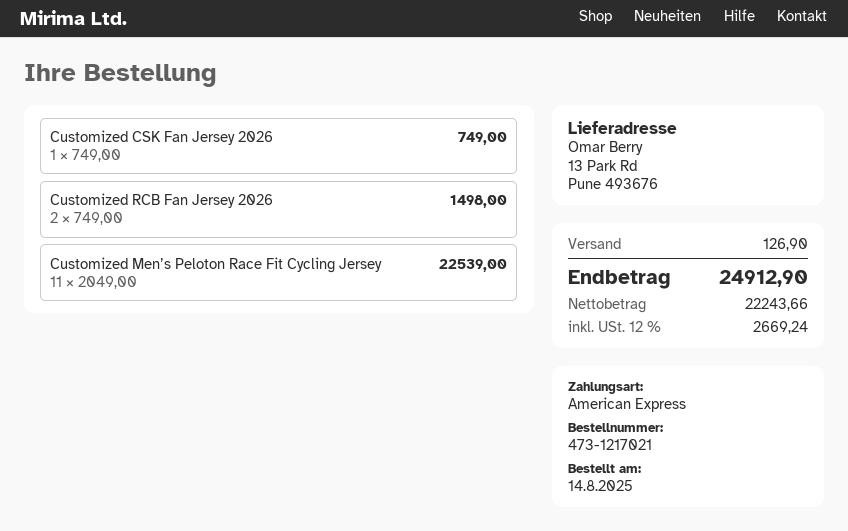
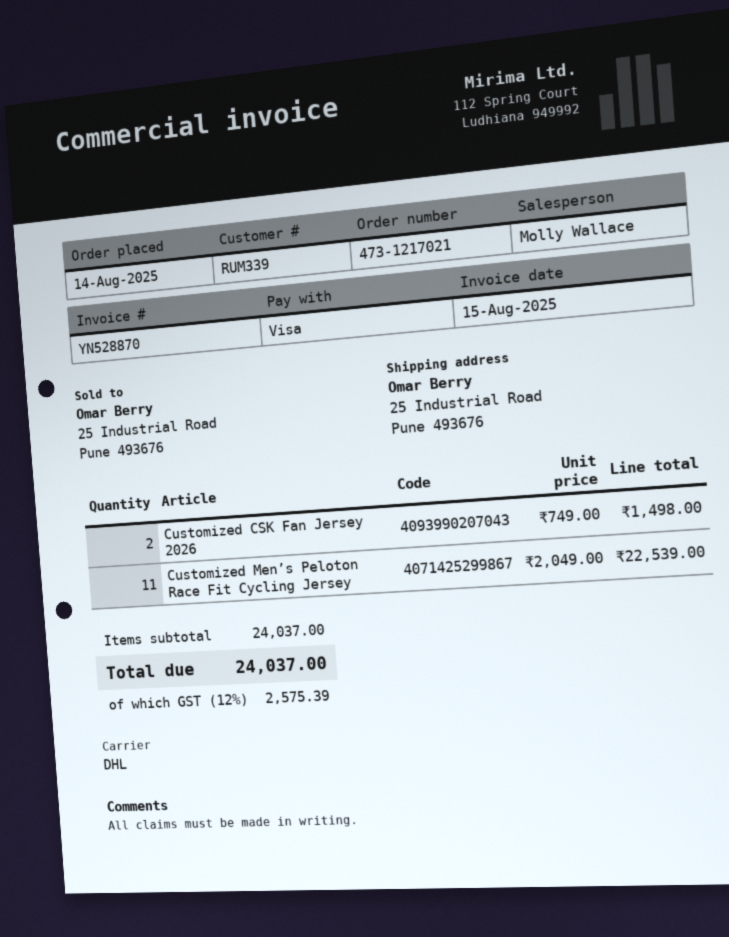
payment method: American Express -> Visa
ship to: 13 Park Rd, Pune 493676 -> 25 Industrial Road, Pune 493676
Customized CSK Fan Jersey 2026: 1 x 749.00 = 749.00 -> 2 x 749.00 = 1498.00
Customized RCB Fan Jersey 2026: 2 x 749.00 = 1498.00 -> none
shipping: 126.90 -> none
tax: 12% = 2669.24 -> 12% = 2575.39
total: 24912.90 -> 24037.00

